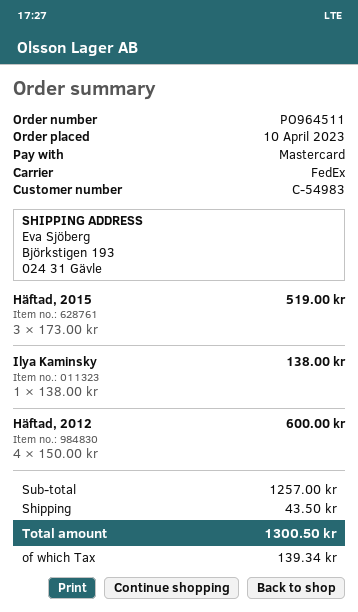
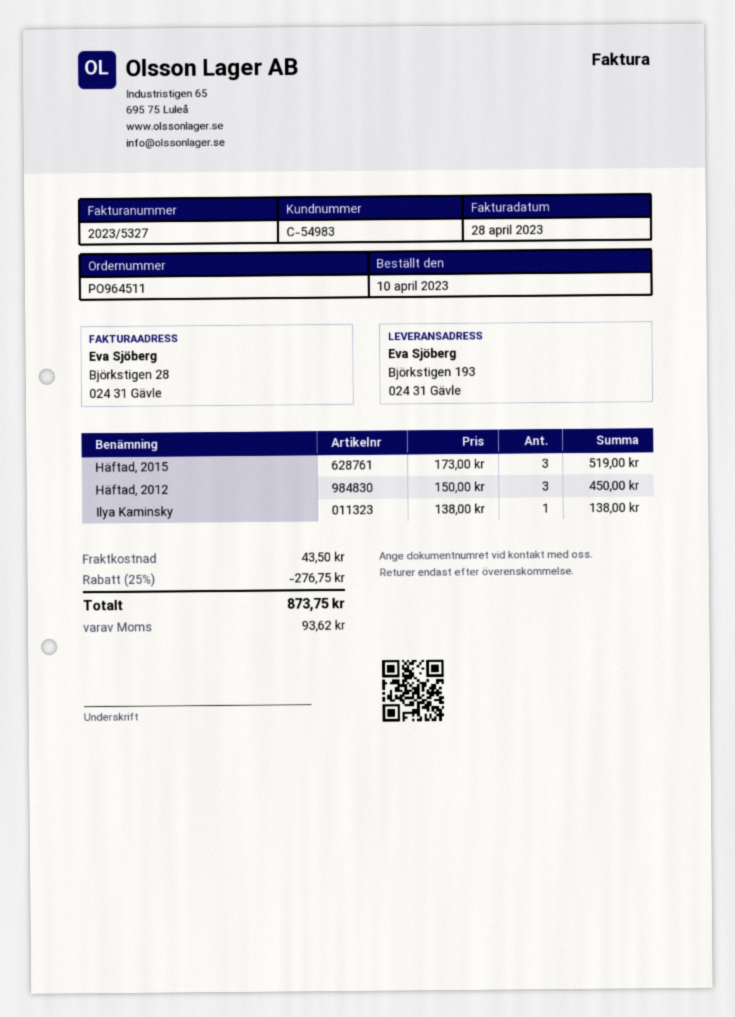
Häftad, 2012: 4 x 150.00 = 600.00 -> 3 x 150.00 = 450.00
discount: none -> 25% = 276.75
tax: 139.34 -> 93.62
total: 1300.50 -> 873.75

